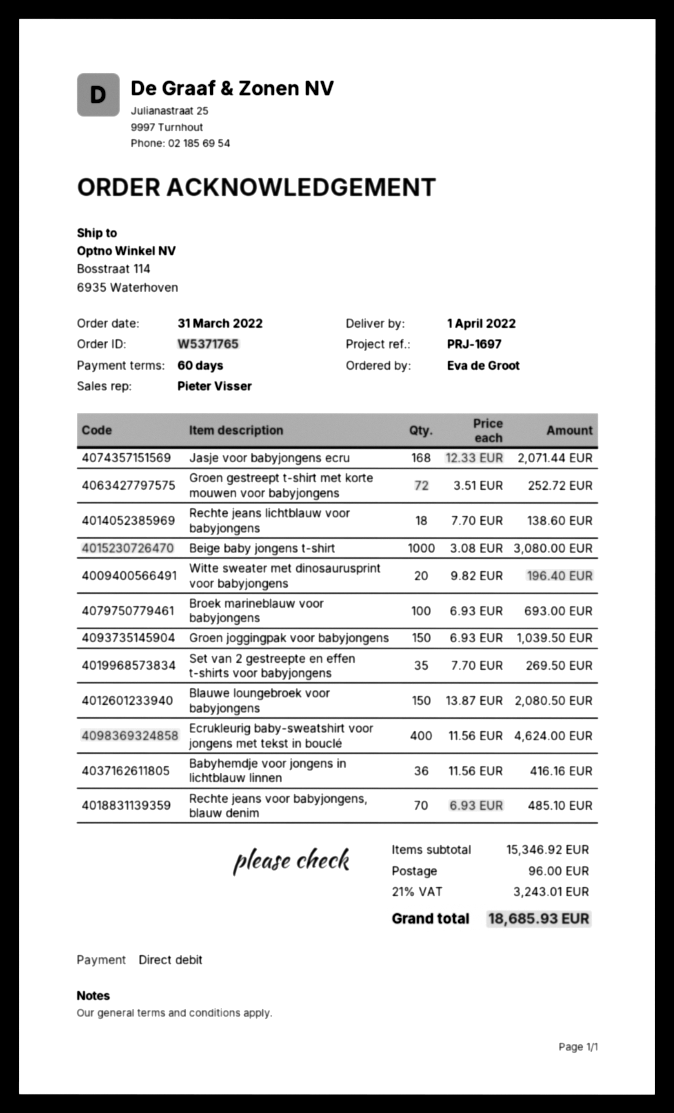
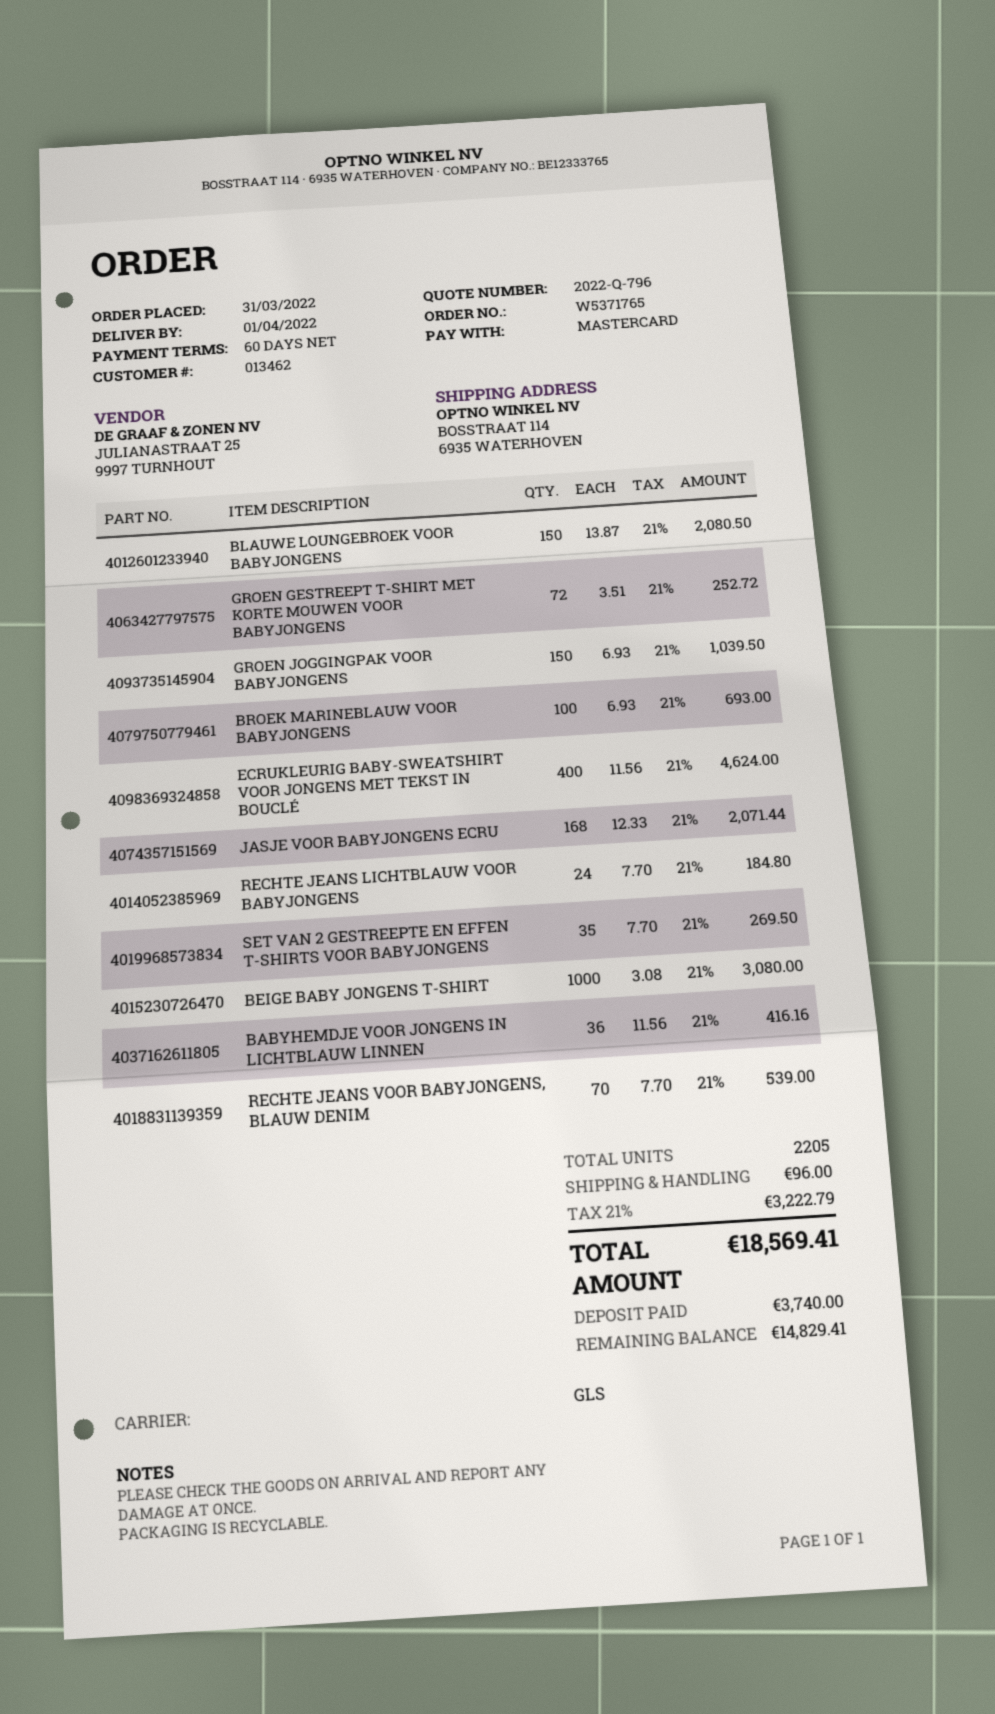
payment method: direct debit -> Mastercard
Rechte jeans lichtblauw voor babyjongens: 18 x 7.70 = 138.60 -> 24 x 7.70 = 184.80
Witte sweater met dinosaurusprint voor babyjongens: 20 x 9.82 = 196.40 -> none
Rechte jeans voor babyjongens, blauw denim: 70 x 6.93 = 485.10 -> 70 x 7.70 = 539.00
tax: 21% = 3243.01 -> 21% = 3222.79
total: 18685.93 -> 18569.41

